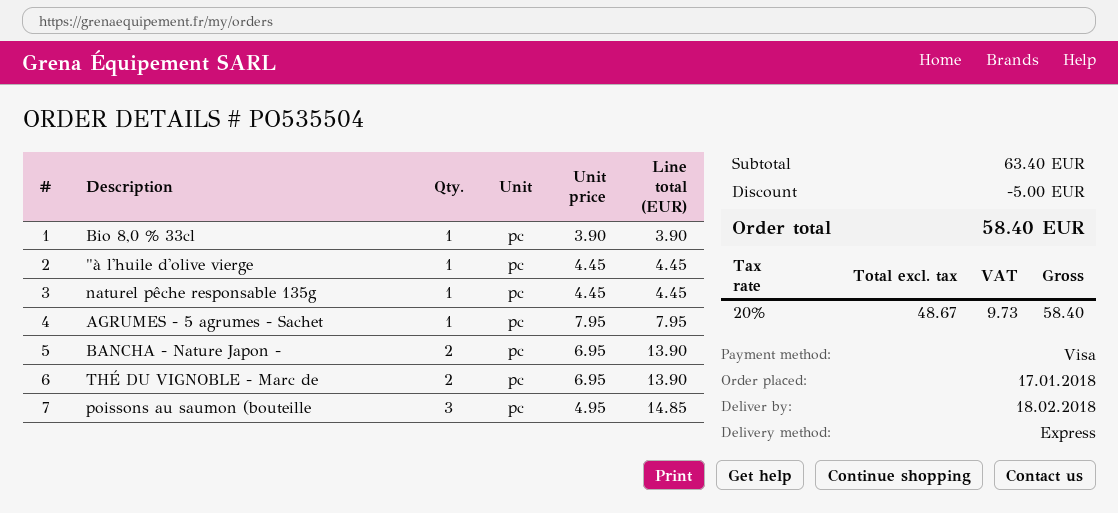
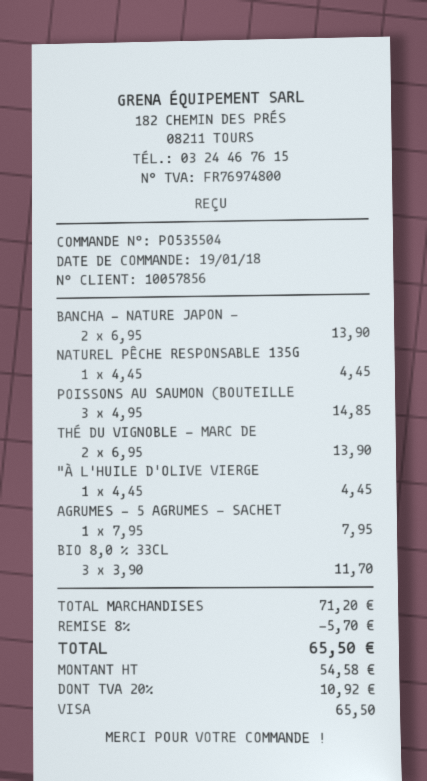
order date: 2018-01-17 -> 2018-01-19
Bio 8,0 % 33cl: 1 x 3.90 = 3.90 -> 3 x 3.90 = 11.70
subtotal: 63.40 -> 71.20
discount: 5.00 -> 5.70
net: 48.67 -> 54.58
tax: 20% = 9.73 -> 20% = 10.92
total: 58.40 -> 65.50

